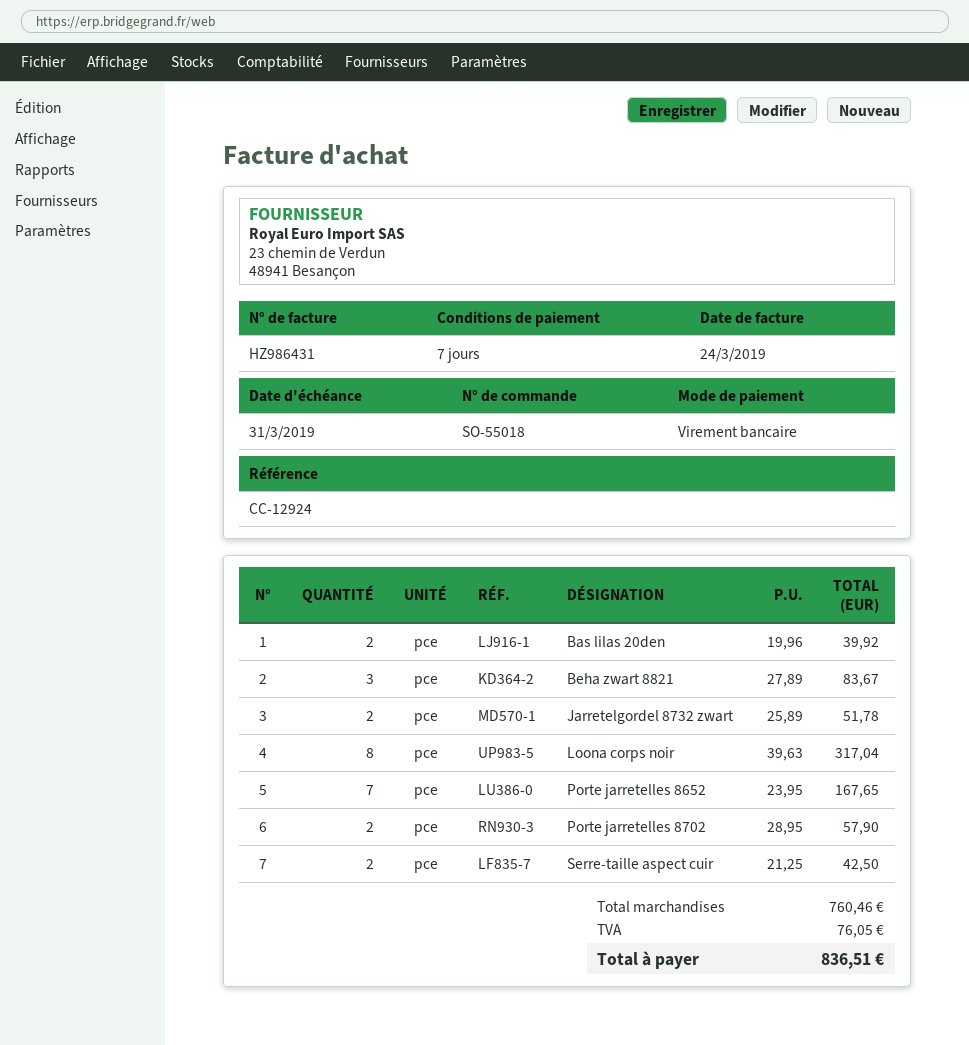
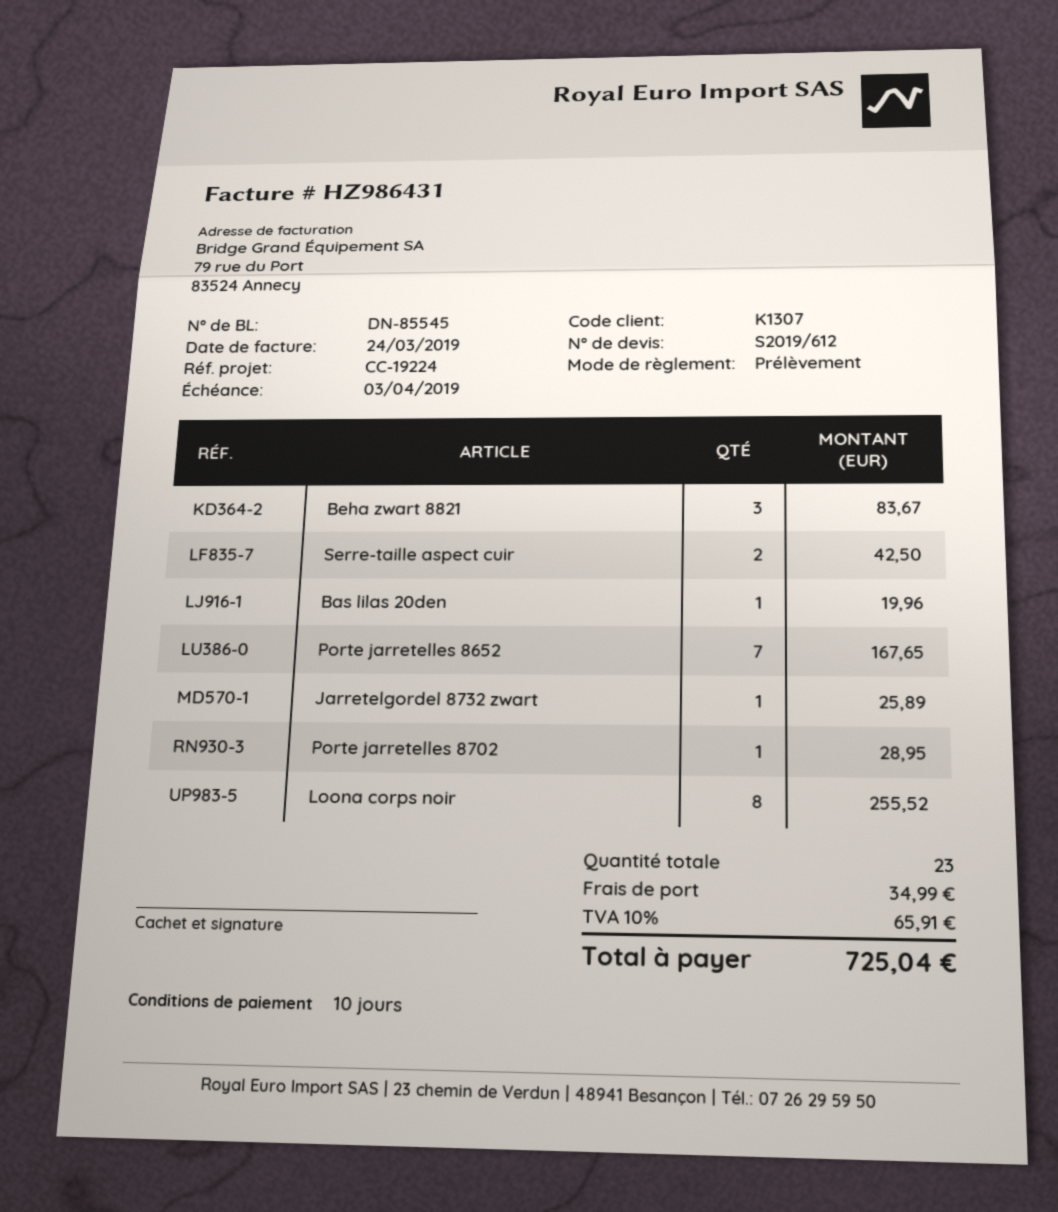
payment terms: 7 days -> 10 days
due date: 2019-03-31 -> 2019-04-03
reference: CC-12924 -> CC-19224
payment method: bank transfer -> direct debit
Bas lilas 20den: 2 for 39.92 -> 1 for 19.96
Jarretelgordel 8732 zwart: 2 for 51.78 -> 1 for 25.89
Loona corps noir: 8 for 317.04 -> 8 for 255.52
Porte jarretelles 8702: 2 for 57.90 -> 1 for 28.95
shipping: none -> 34.99
tax: 76.05 -> 65.91
total: 836.51 -> 725.04

